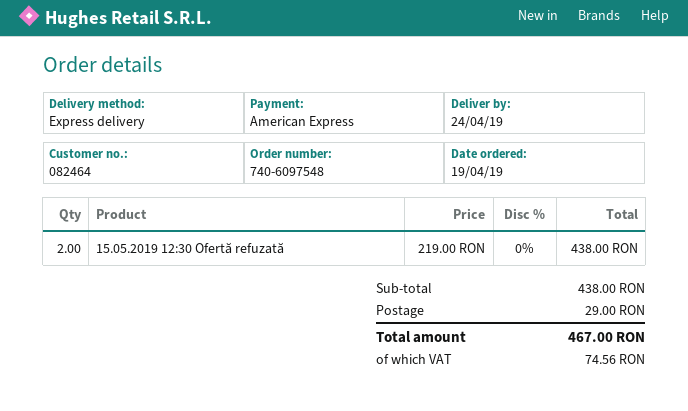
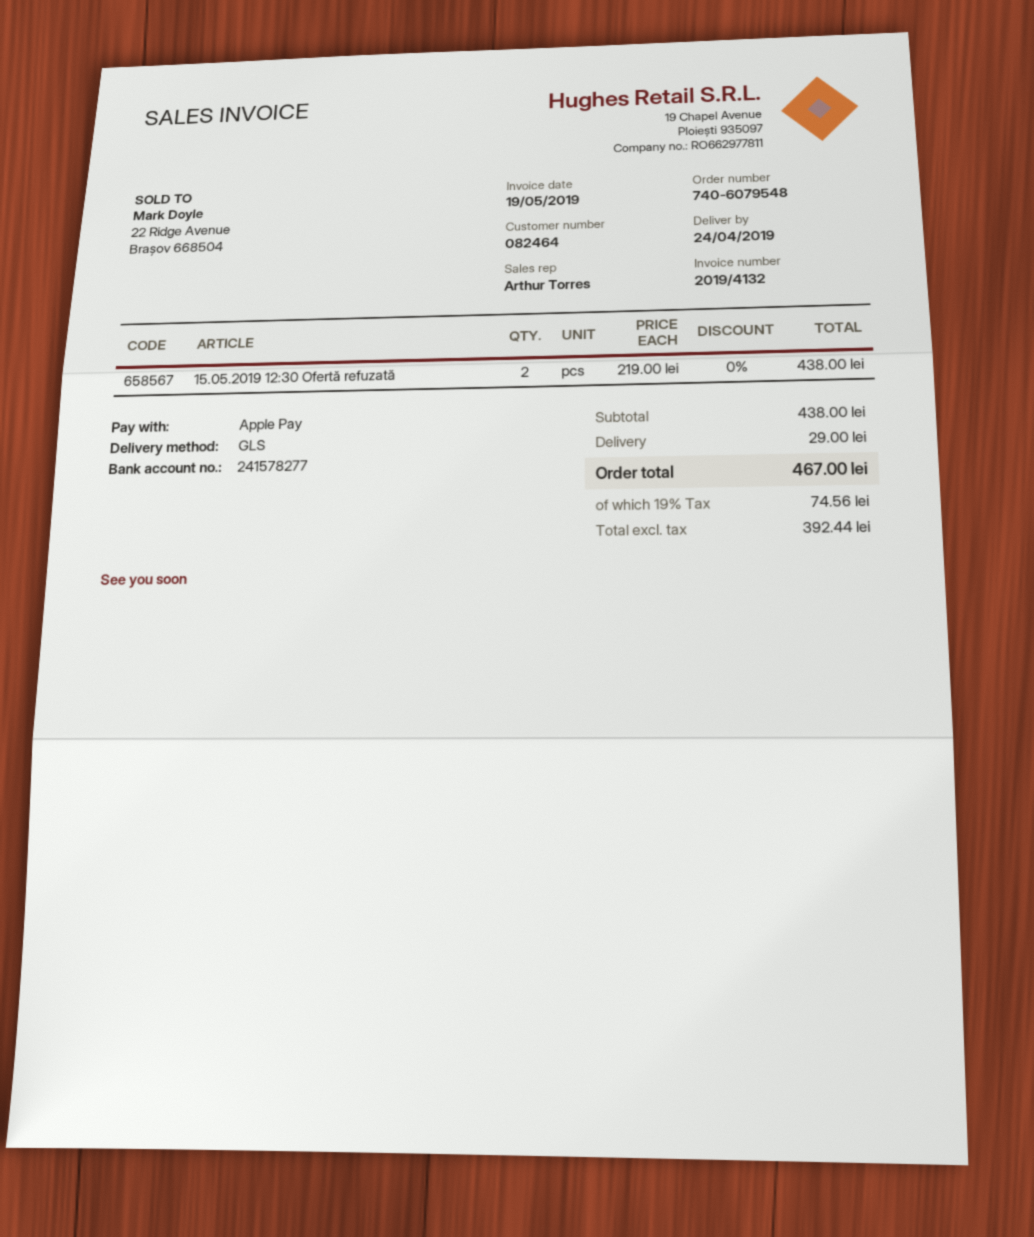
order number: 740-6097548 -> 740-6079548
payment method: American Express -> Apple Pay
shipping method: express -> GLS

